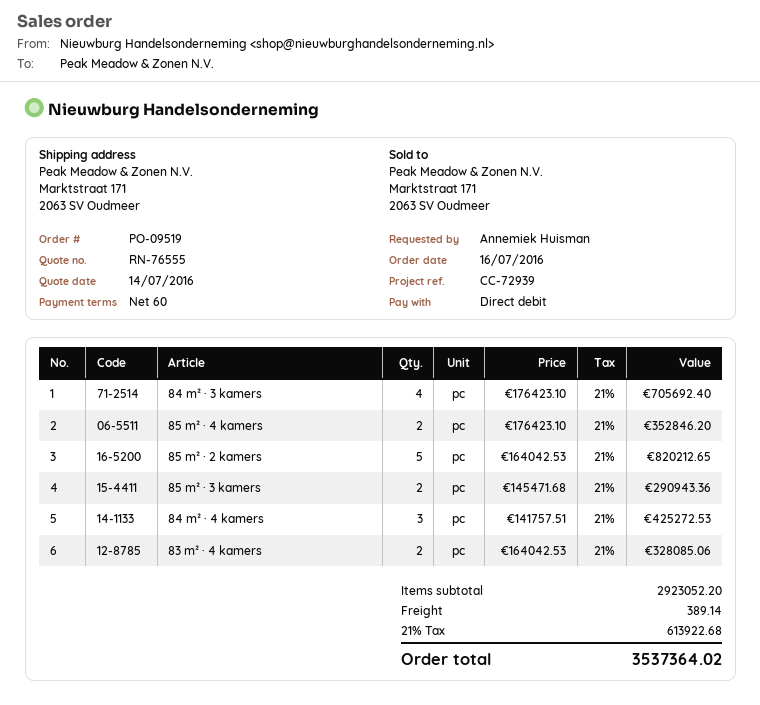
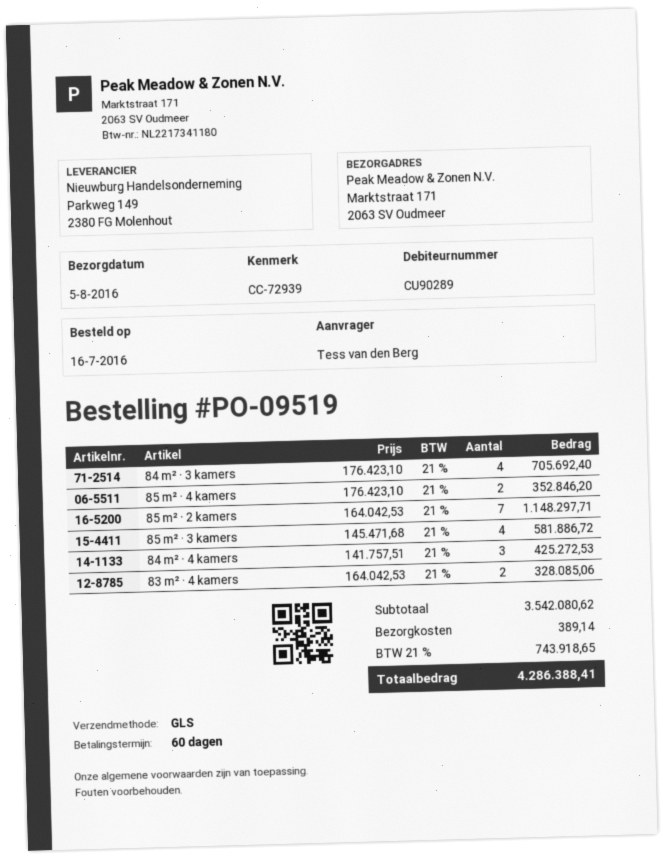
ordered by: Annemiek Huisman -> Tess van den Berg
85 m² · 2 kamers: 5 x 164042.53 = 820212.65 -> 7 x 164042.53 = 1148297.71
85 m² · 3 kamers: 2 x 145471.68 = 290943.36 -> 4 x 145471.68 = 581886.72
subtotal: 2923052.20 -> 3542080.62
tax: 21% = 613922.68 -> 21% = 743918.65
total: 3537364.02 -> 4286388.41

